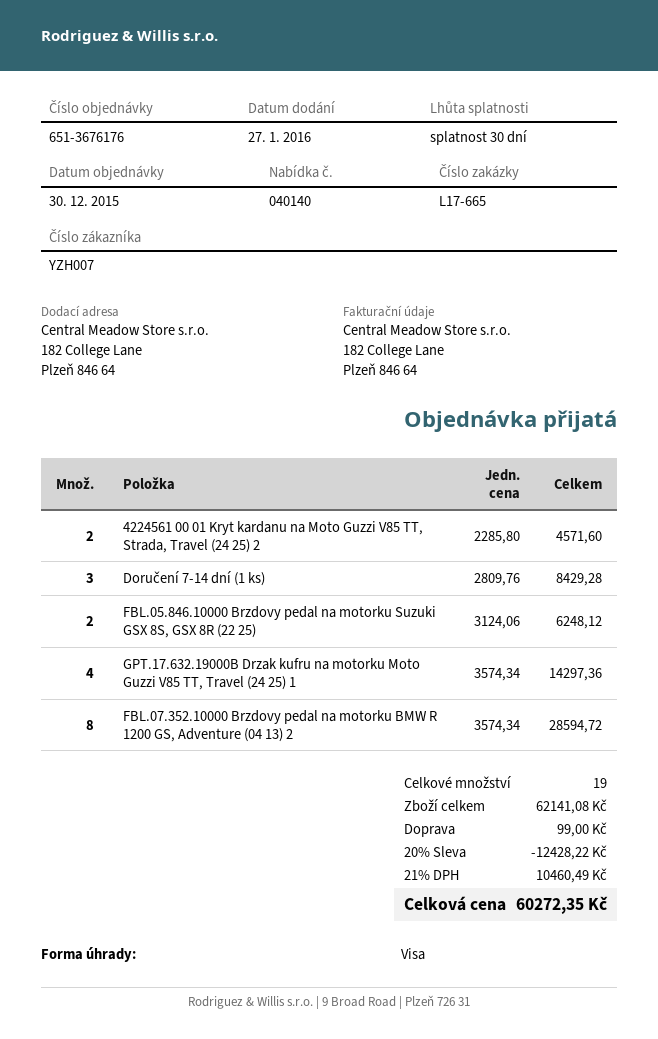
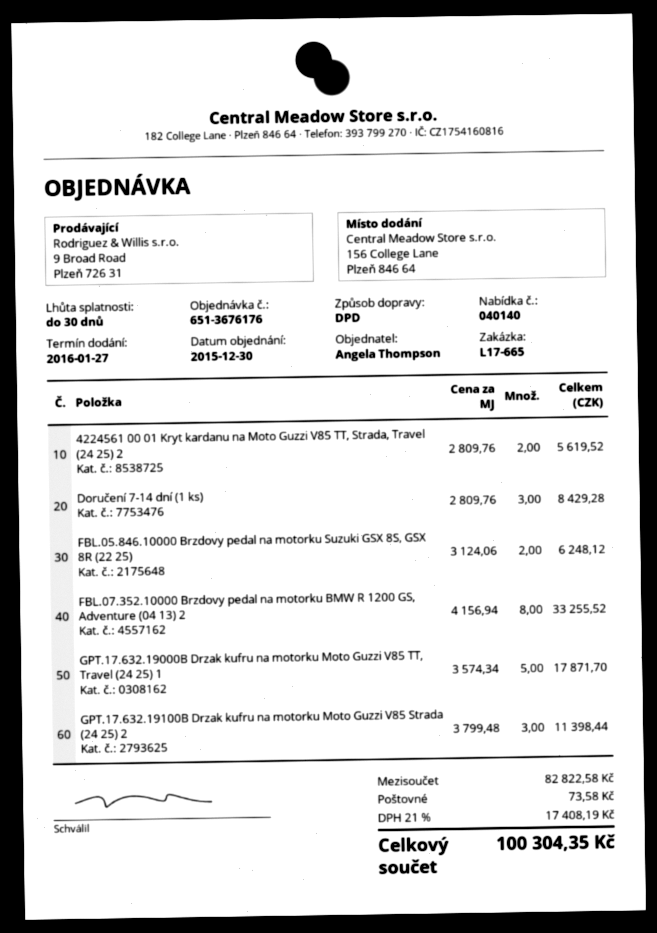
ship to: 182 College Lane, Plzeň 846 64 -> 156 College Lane, Plzeň 846 64
4224561 00 01 Kryt kardanu na Moto Guzzi V85 TT, Strada, Travel (24 25) 2: 2 x 2285.80 = 4571.60 -> 2 x 2809.76 = 5619.52
GPT.17.632.19000B Drzak kufru na motorku Moto Guzzi V85 TT, Travel (24 25) 1: 4 x 3574.34 = 14297.36 -> 5 x 3574.34 = 17871.70
FBL.07.352.10000 Brzdovy pedal na motorku BMW R 1200 GS, Adventure (04 13) 2: 8 x 3574.34 = 28594.72 -> 8 x 4156.94 = 33255.52
GPT.17.632.19100B Drzak kufru na motorku Moto Guzzi V85 Strada (24 25) 2: none -> 3 x 3799.48 = 11398.44
subtotal: 62141.08 -> 82822.58
discount: 20% = 12428.22 -> none
shipping: 99.00 -> 73.58
tax: 21% = 10460.49 -> 21% = 17408.19
total: 60272.35 -> 100304.35

